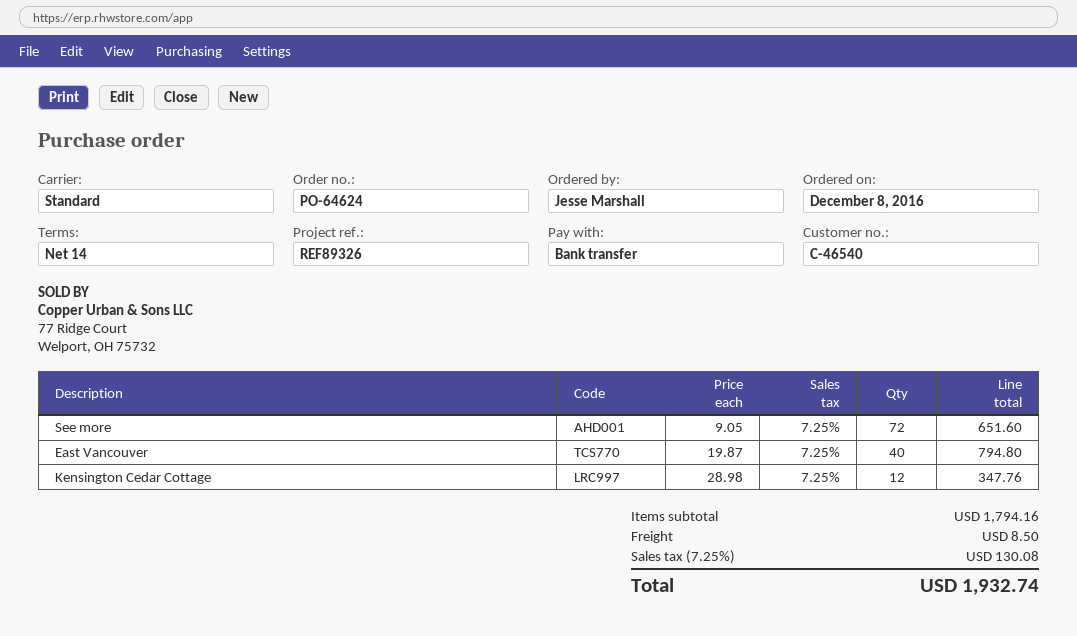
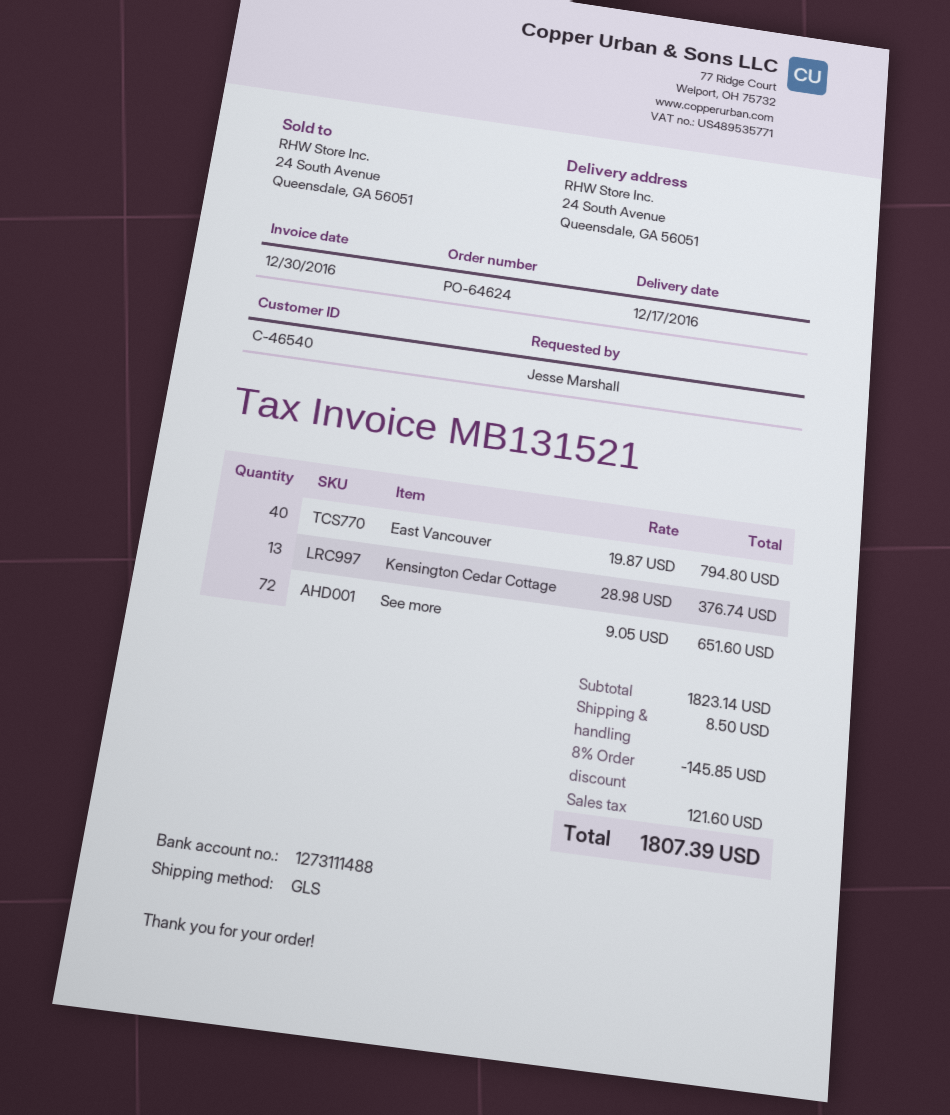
shipping method: standard -> GLS
Kensington Cedar Cottage: 12 x 28.98 = 347.76 -> 13 x 28.98 = 376.74
subtotal: 1794.16 -> 1823.14
discount: none -> 8% = 145.85
tax: 130.08 -> 121.60
total: 1932.74 -> 1807.39

